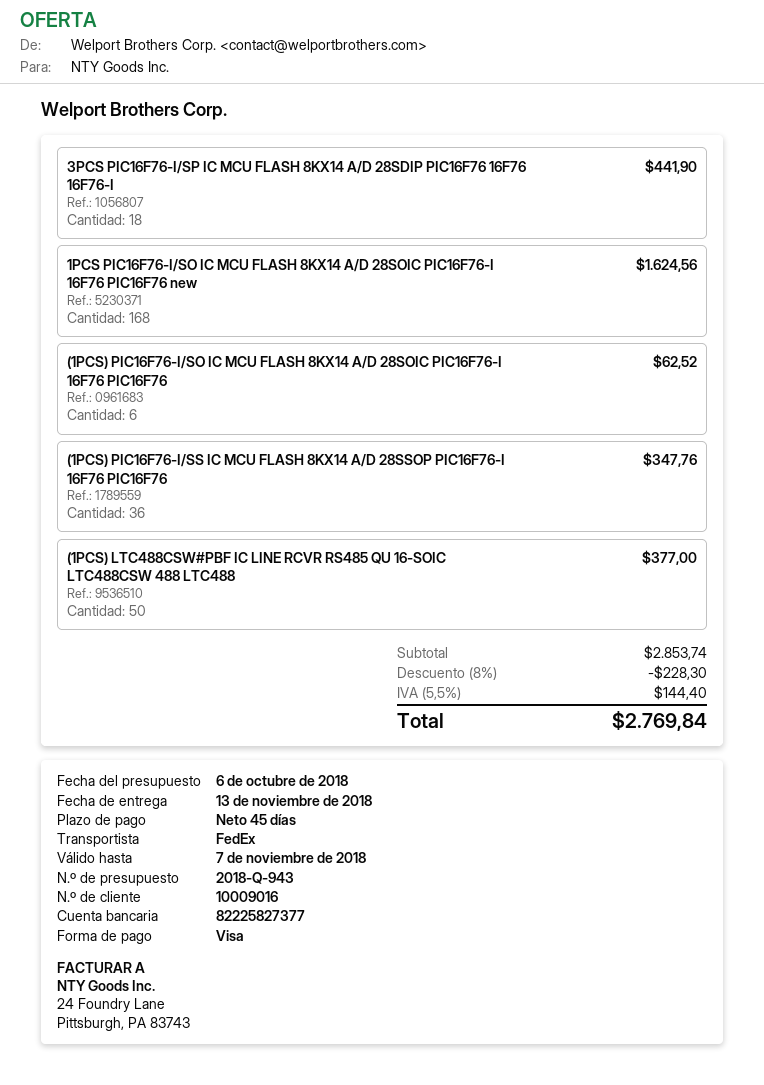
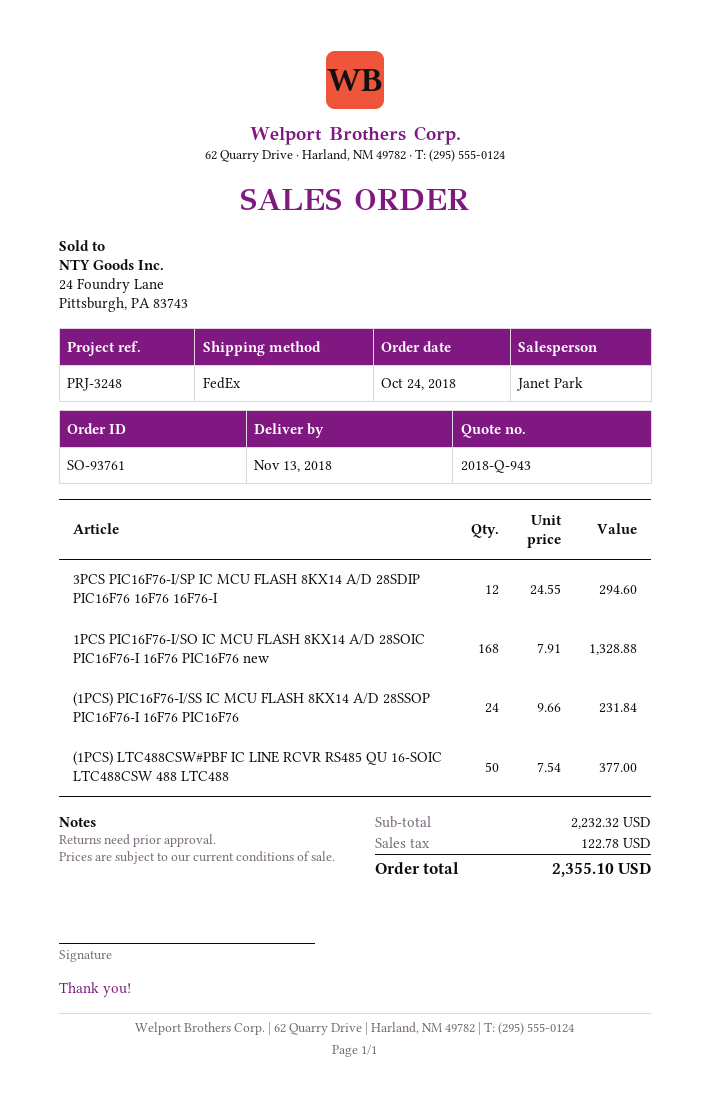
3PCS PIC16F76-I/SP IC MCU FLASH 8KX14 A/D 28SDIP PIC16F76 16F76 16F76-I: 18 for 441.90 -> 12 for 294.60
1PCS PIC16F76-I/SO IC MCU FLASH 8KX14 A/D 28SOIC PIC16F76-I 16F76 PIC16F76 new: 168 for 1624.56 -> 168 for 1328.88
(1PCS) PIC16F76-I/SO IC MCU FLASH 8KX14 A/D 28SOIC PIC16F76-I 16F76 PIC16F76: 6 for 62.52 -> none
(1PCS) PIC16F76-I/SS IC MCU FLASH 8KX14 A/D 28SSOP PIC16F76-I 16F76 PIC16F76: 36 for 347.76 -> 24 for 231.84
subtotal: 2853.74 -> 2232.32
discount: 8% = 228.30 -> none
tax: 144.40 -> 122.78
total: 2769.84 -> 2355.10

